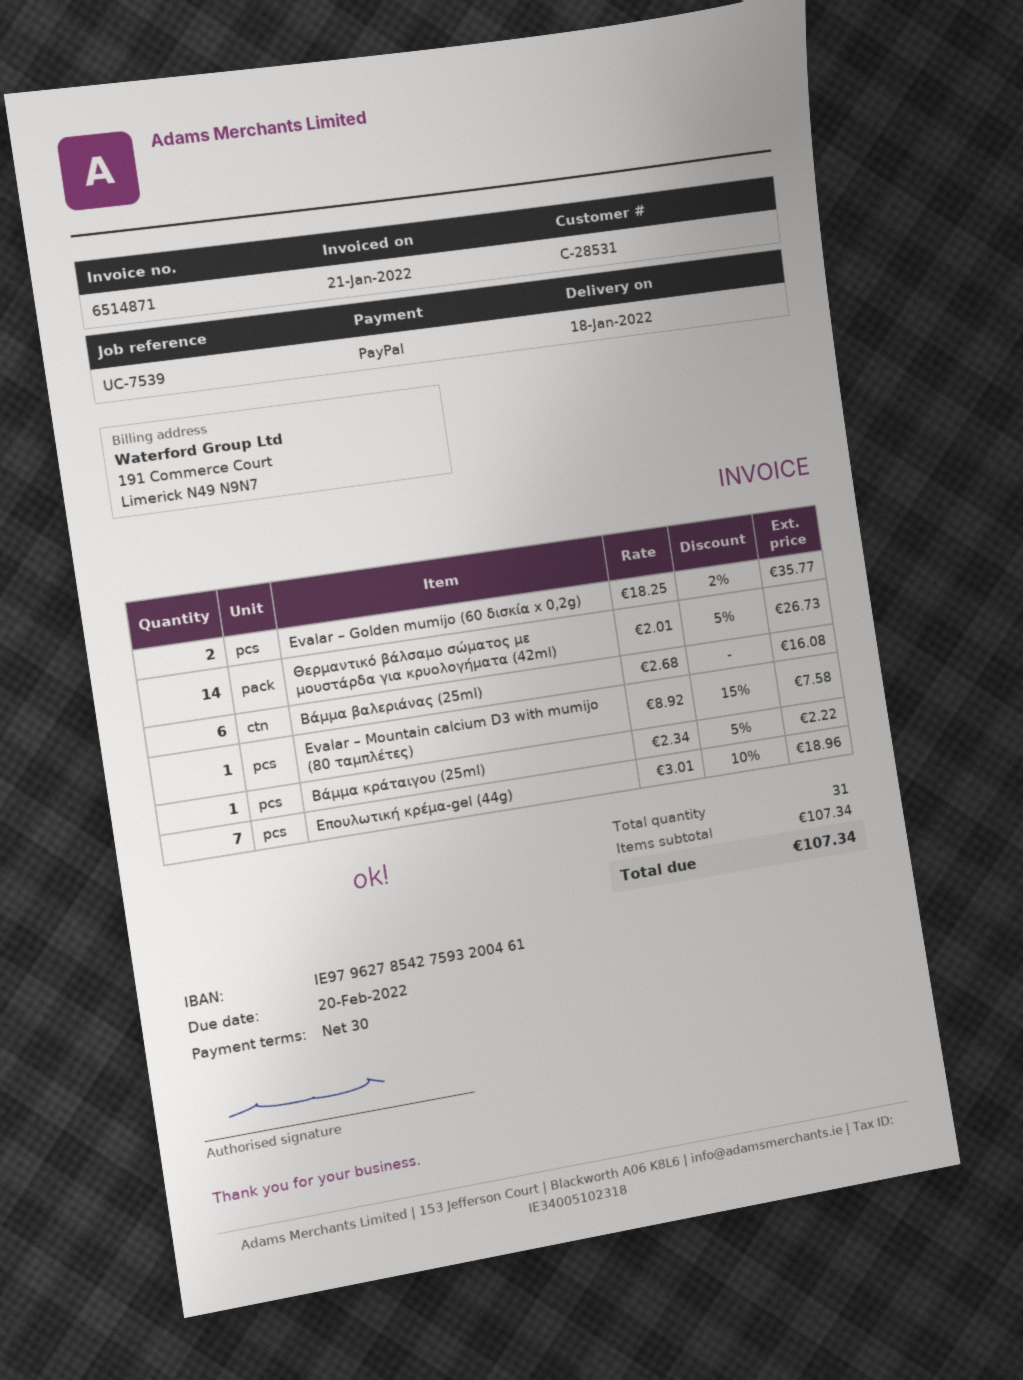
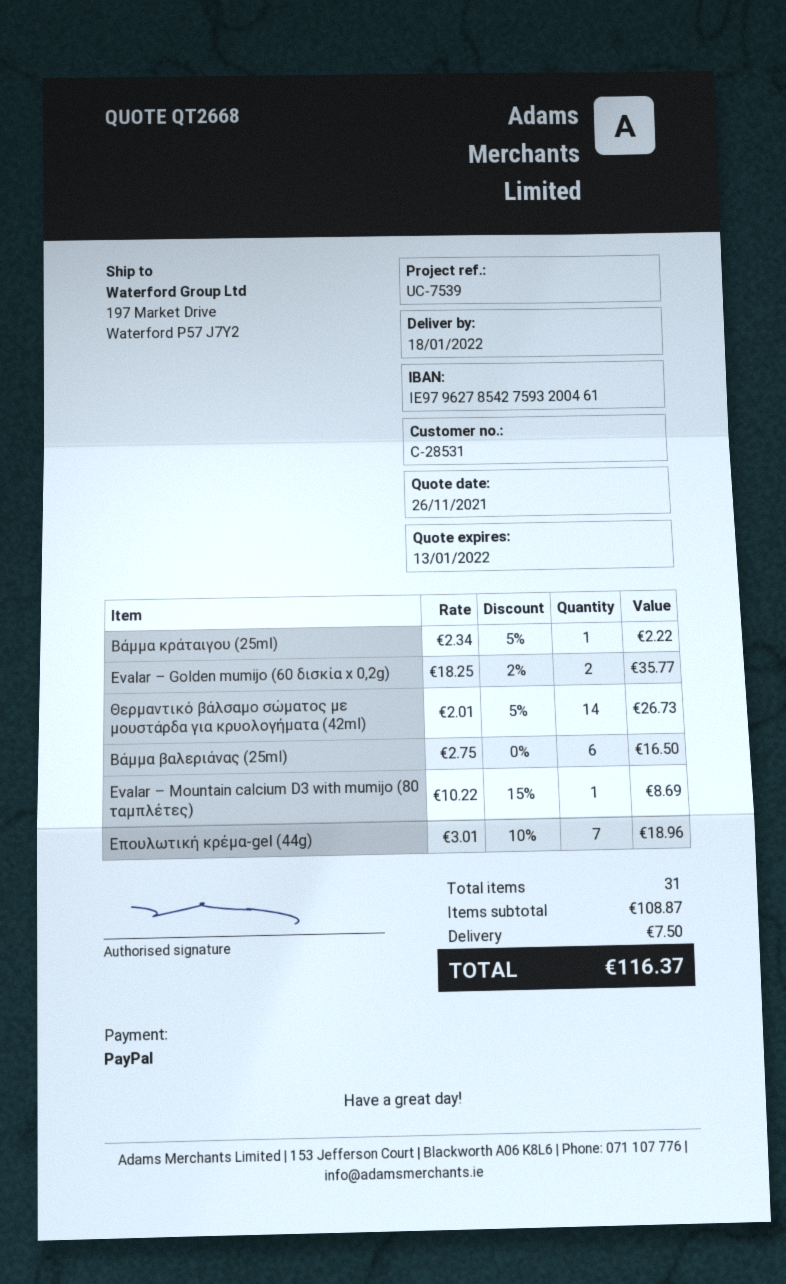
Βάμμα βαλεριάνας (25ml): 6 x 2.68 = 16.08 -> 6 x 2.75 = 16.50
Evalar – Mountain calcium D3 with mumijo (80 ταμπλέτες): 1 x 8.92 - 15% = 7.58 -> 1 x 10.22 - 15% = 8.69
subtotal: 107.34 -> 108.87
shipping: none -> 7.50
total: 107.34 -> 116.37

